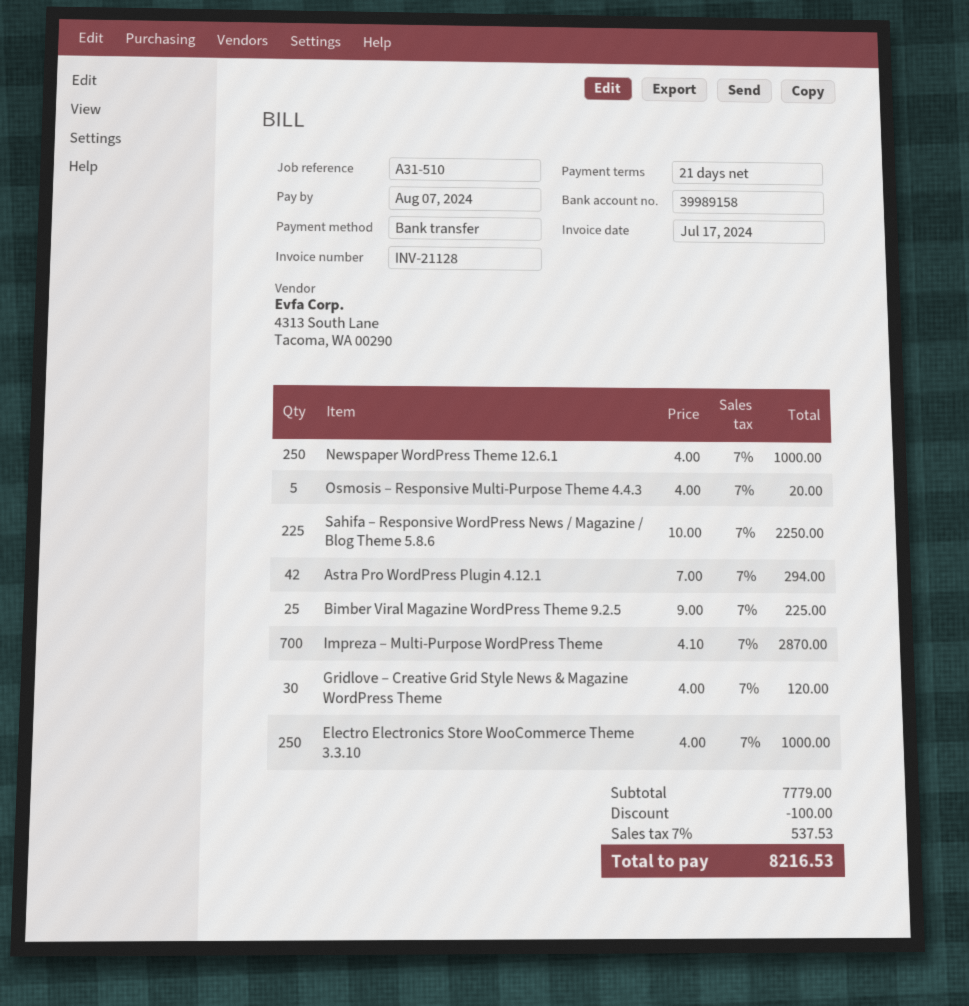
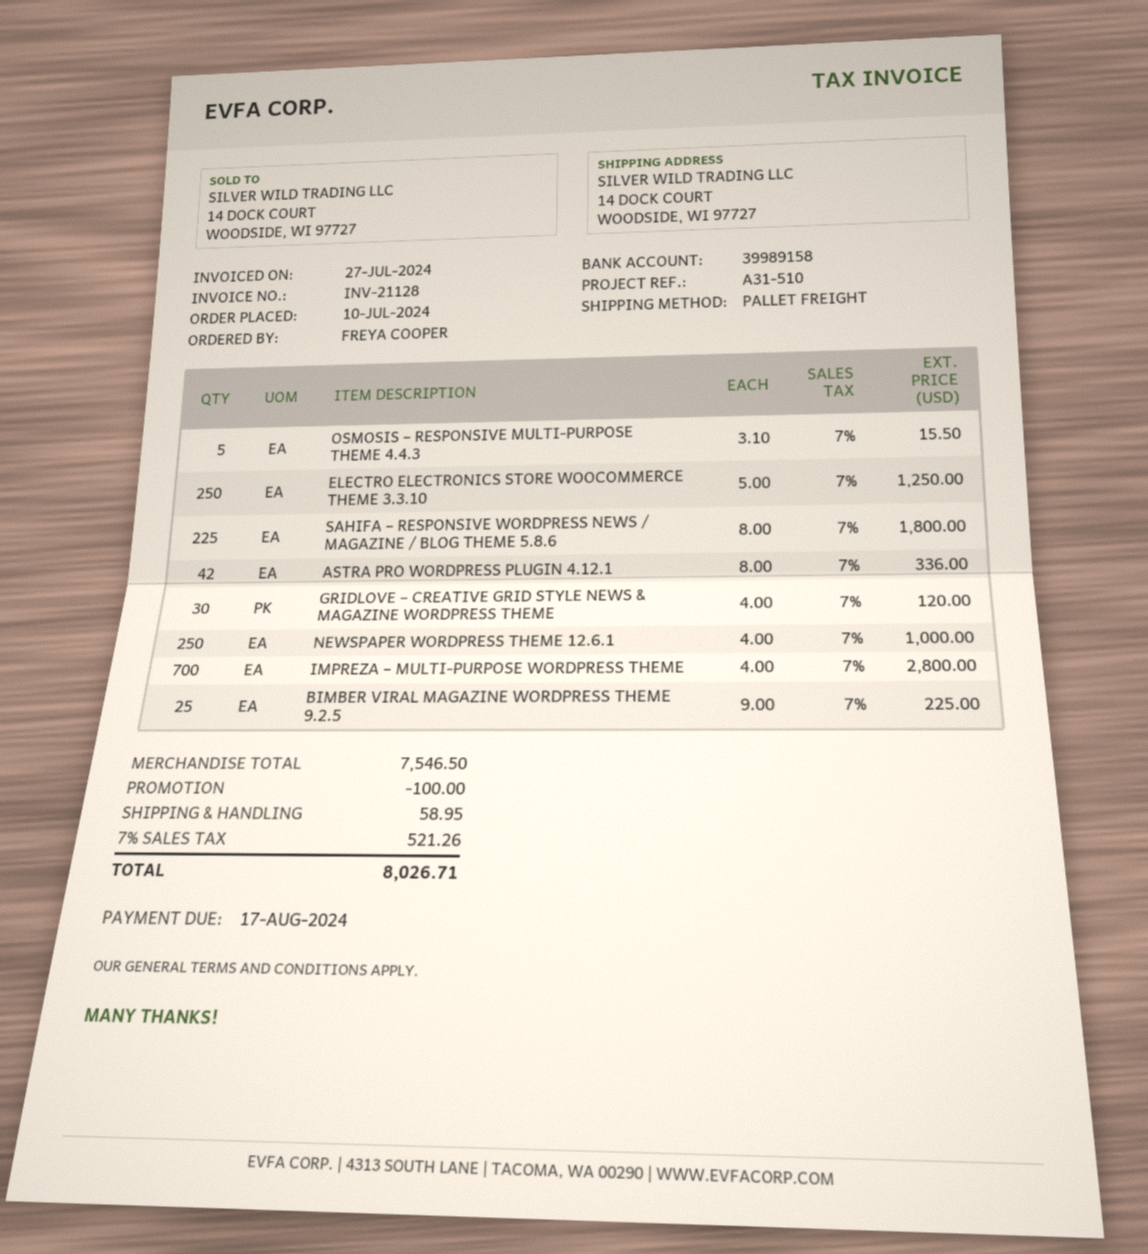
invoice date: 2024-07-17 -> 2024-07-27
due date: 2024-08-07 -> 2024-08-17
Osmosis – Responsive Multi-Purpose Theme 4.4.3: 5 x 4.00 = 20.00 -> 5 x 3.10 = 15.50
Sahifa – Responsive WordPress News / Magazine / Blog Theme 5.8.6: 225 x 10.00 = 2250.00 -> 225 x 8.00 = 1800.00
Astra Pro WordPress Plugin 4.12.1: 42 x 7.00 = 294.00 -> 42 x 8.00 = 336.00
Impreza – Multi-Purpose WordPress Theme: 700 x 4.10 = 2870.00 -> 700 x 4.00 = 2800.00
Electro Electronics Store WooCommerce Theme 3.3.10: 250 x 4.00 = 1000.00 -> 250 x 5.00 = 1250.00
subtotal: 7779.00 -> 7546.50
shipping: none -> 58.95
tax: 7% = 537.53 -> 7% = 521.26
total: 8216.53 -> 8026.71

